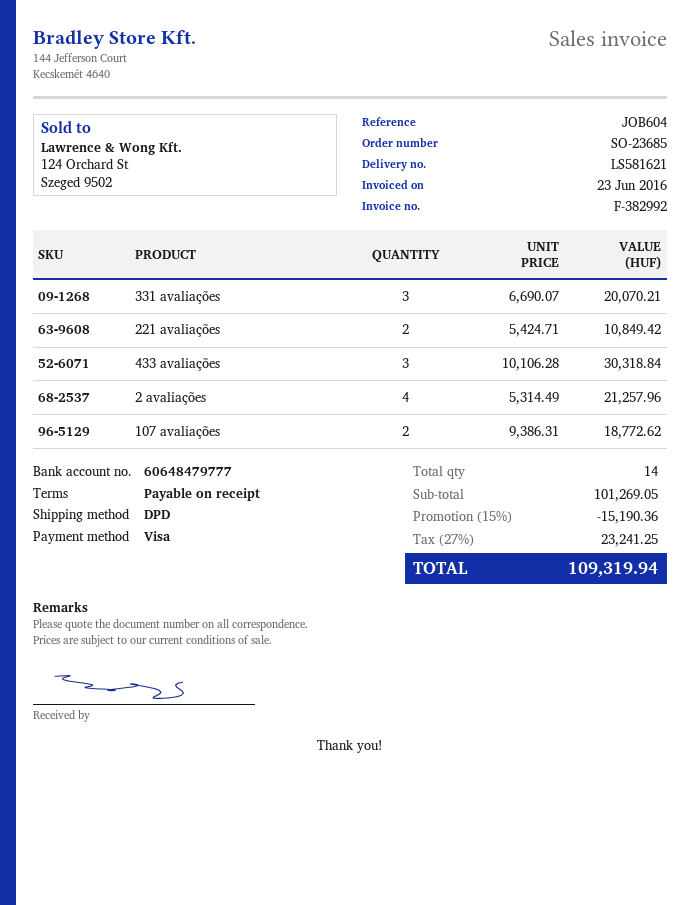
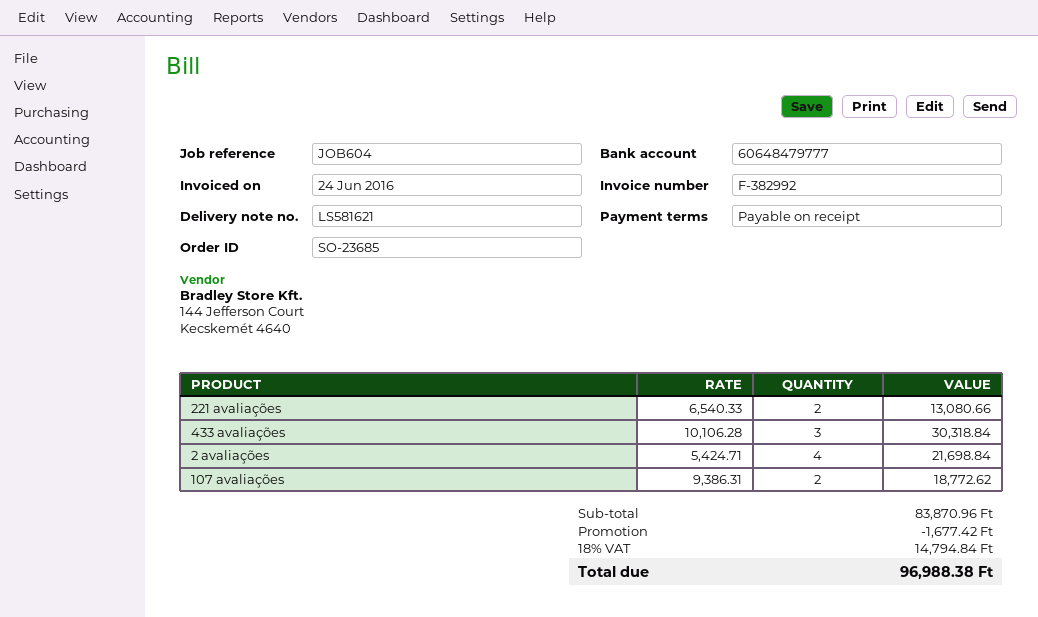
invoice date: 2016-06-23 -> 2016-06-24
331 avaliações: 3 x 6690.07 = 20070.21 -> none
221 avaliações: 2 x 5424.71 = 10849.42 -> 2 x 6540.33 = 13080.66
2 avaliações: 4 x 5314.49 = 21257.96 -> 4 x 5424.71 = 21698.84
subtotal: 101269.05 -> 83870.96
discount: 15190.36 -> 1677.42
tax: 27% = 23241.25 -> 18% = 14794.84
total: 109319.94 -> 96988.38

